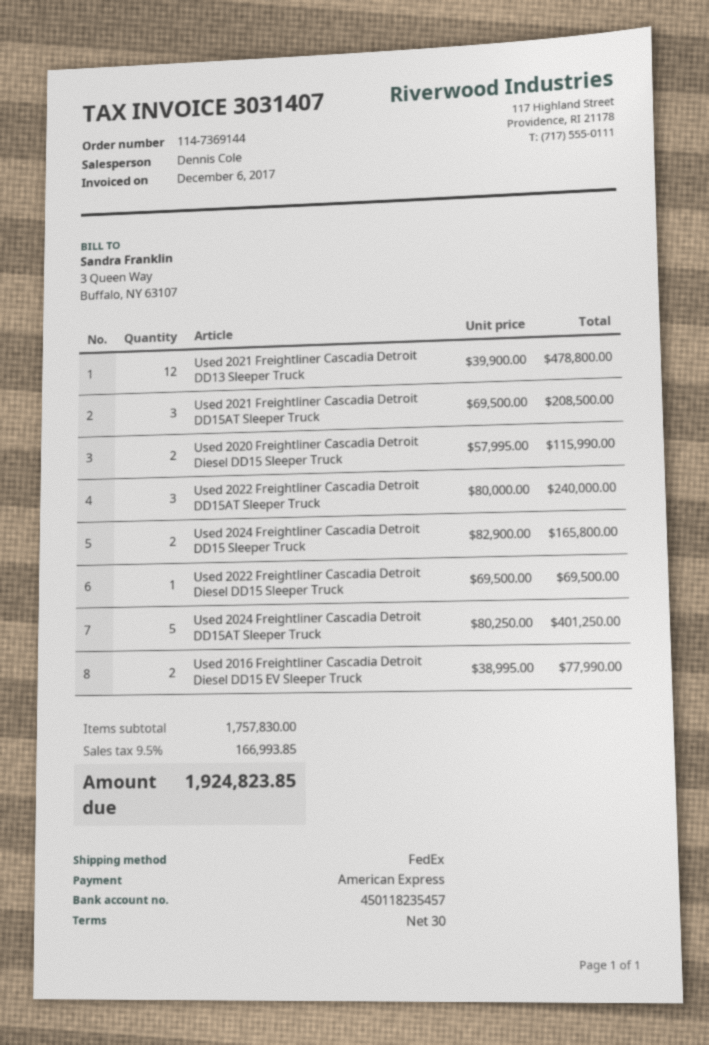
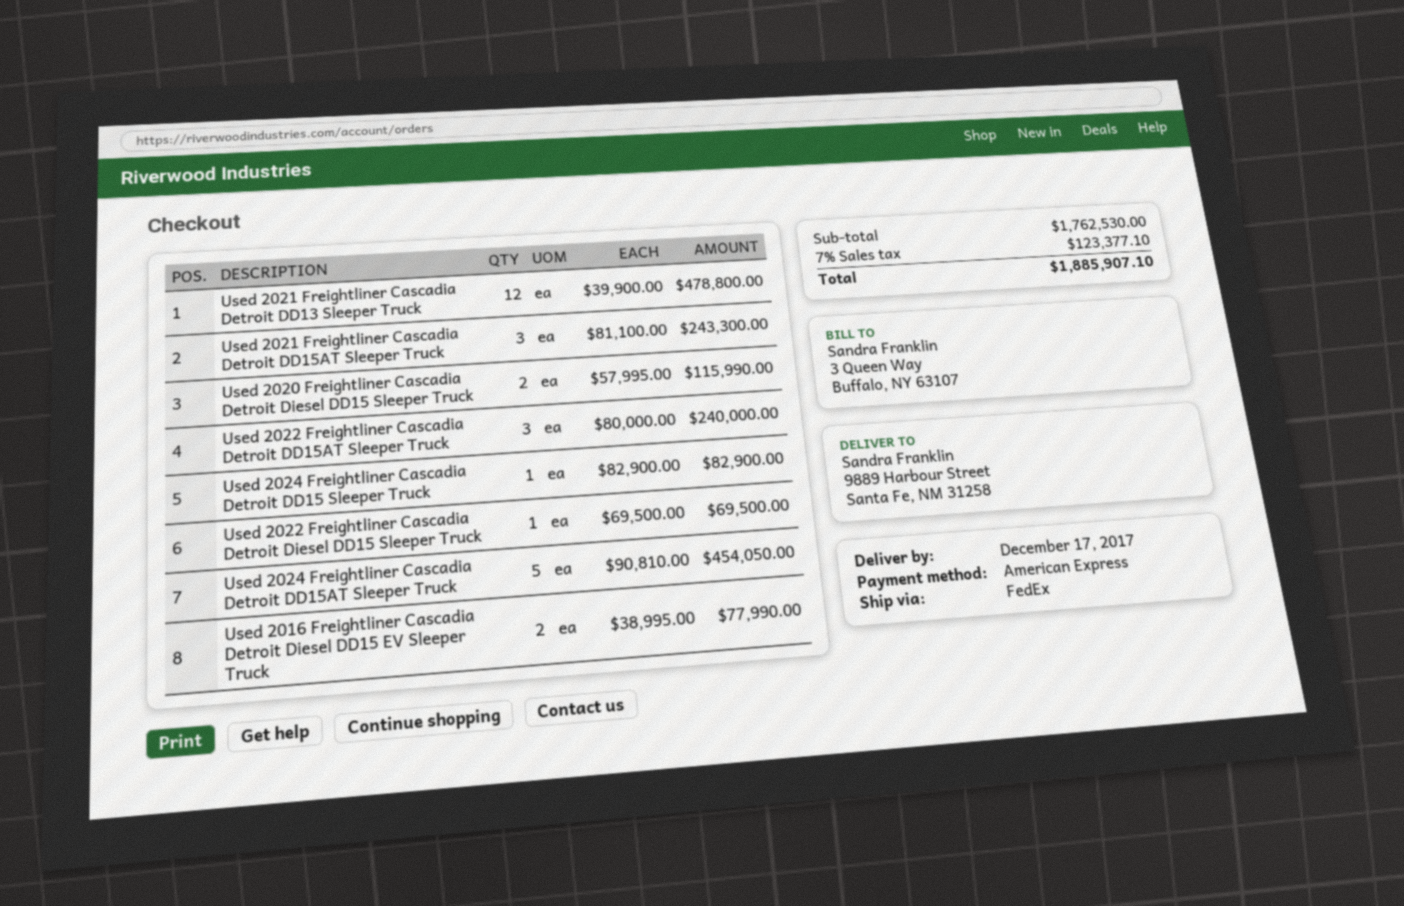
Used 2021 Freightliner Cascadia Detroit DD15AT Sleeper Truck: 3 x 69500.00 = 208500.00 -> 3 x 81100.00 = 243300.00
Used 2024 Freightliner Cascadia Detroit DD15 Sleeper Truck: 2 x 82900.00 = 165800.00 -> 1 x 82900.00 = 82900.00
Used 2024 Freightliner Cascadia Detroit DD15AT Sleeper Truck: 5 x 80250.00 = 401250.00 -> 5 x 90810.00 = 454050.00
subtotal: 1757830.00 -> 1762530.00
tax: 9.5% = 166993.85 -> 7% = 123377.10
total: 1924823.85 -> 1885907.10

